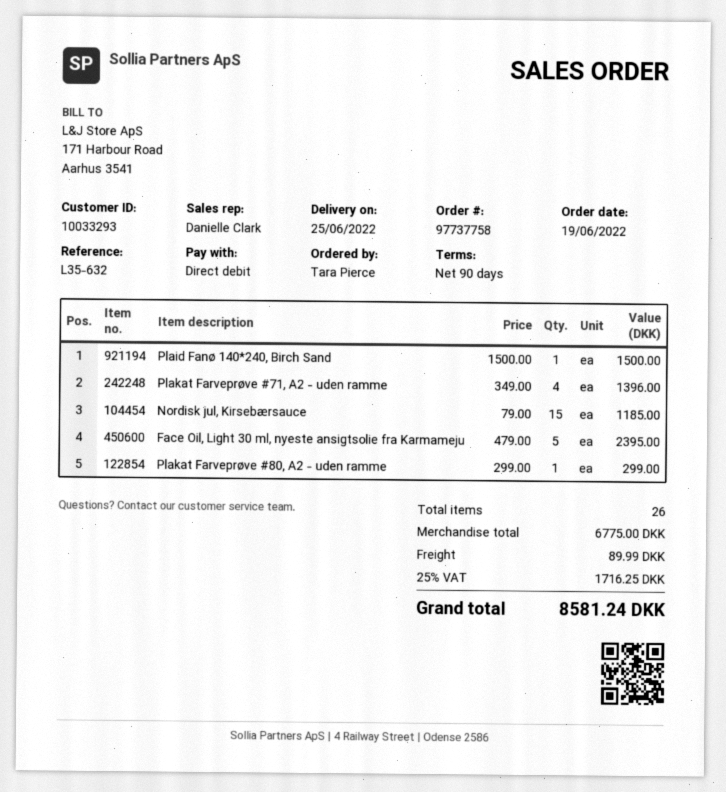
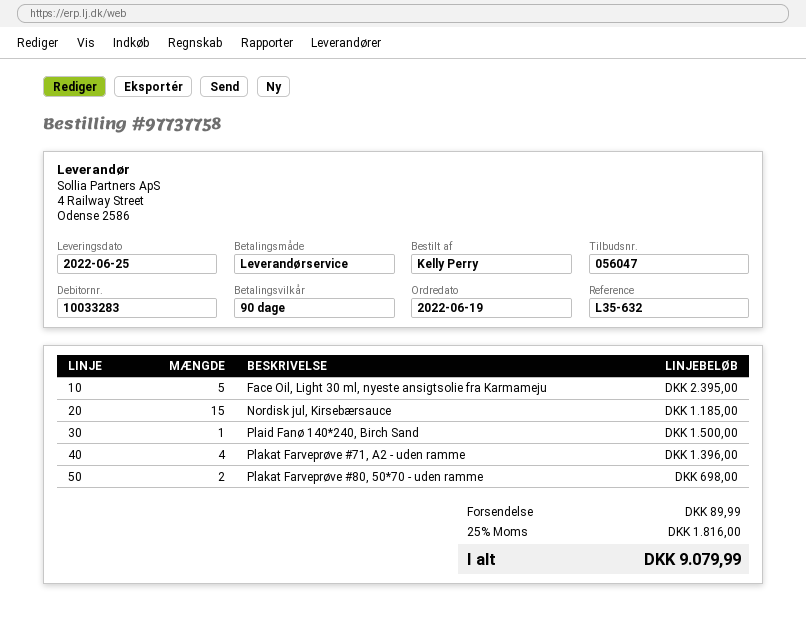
customer number: 10033293 -> 10033283
ordered by: Tara Pierce -> Kelly Perry
Plakat Farveprøve #80, A2 - uden ramme: 1 for 299.00 -> none
Plakat Farveprøve #80, 50*70 - uden ramme: none -> 2 for 698.00
tax: 25% = 1716.25 -> 25% = 1816.00
total: 8581.24 -> 9079.99

